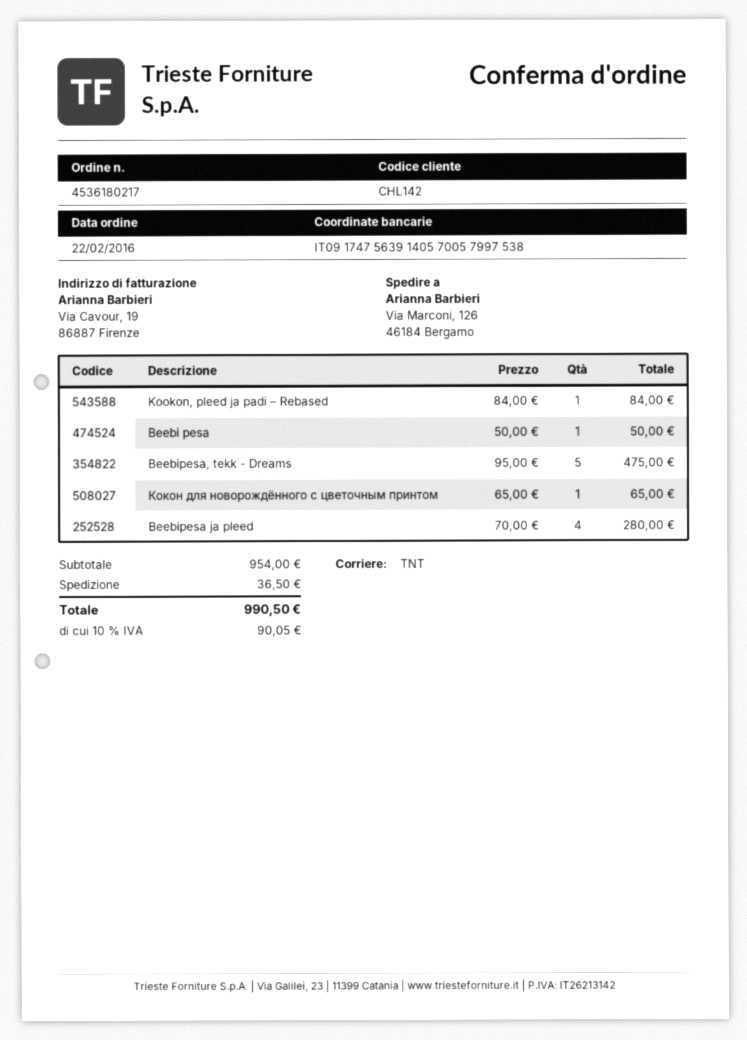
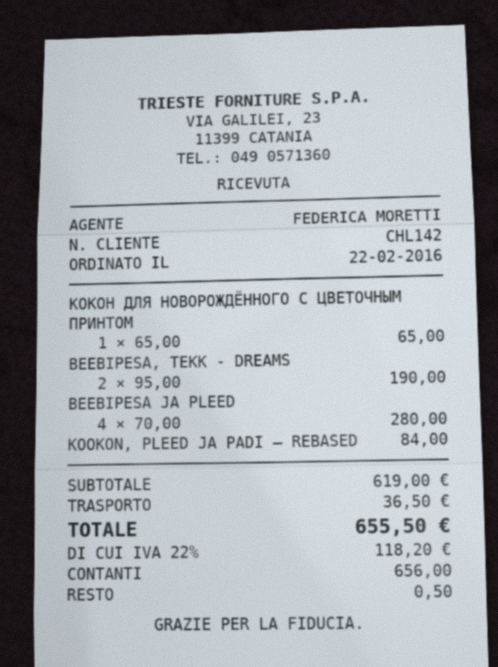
Beebi pesa: 1 x 50.00 = 50.00 -> none
Beebipesa, tekk - Dreams: 5 x 95.00 = 475.00 -> 2 x 95.00 = 190.00
subtotal: 954.00 -> 619.00
tax: 10% = 90.05 -> 22% = 118.20
total: 990.50 -> 655.50

